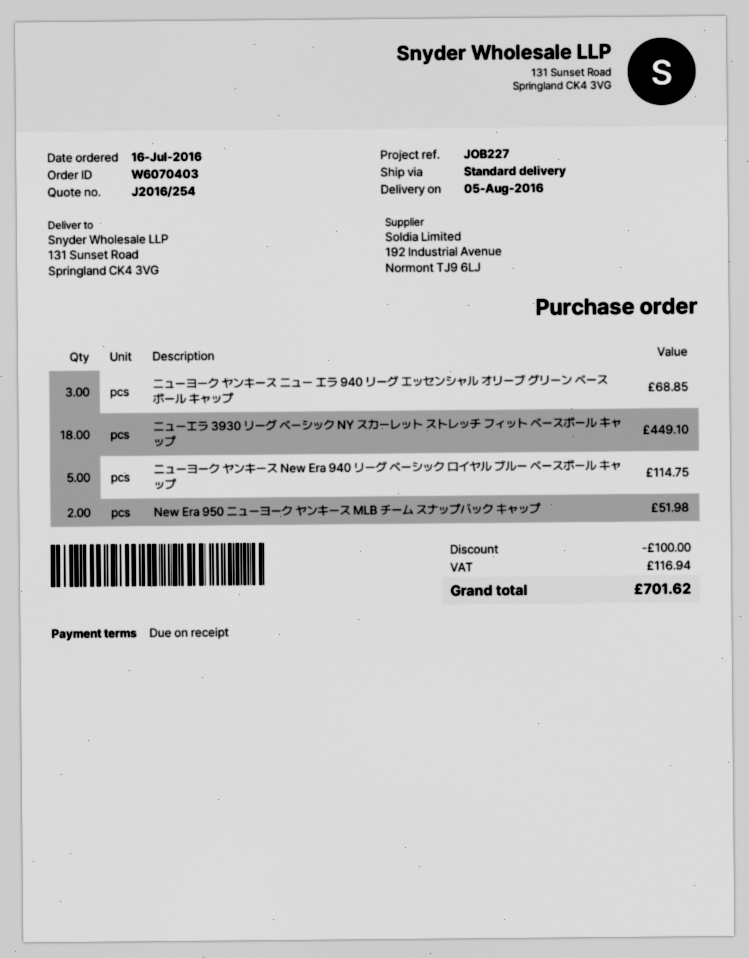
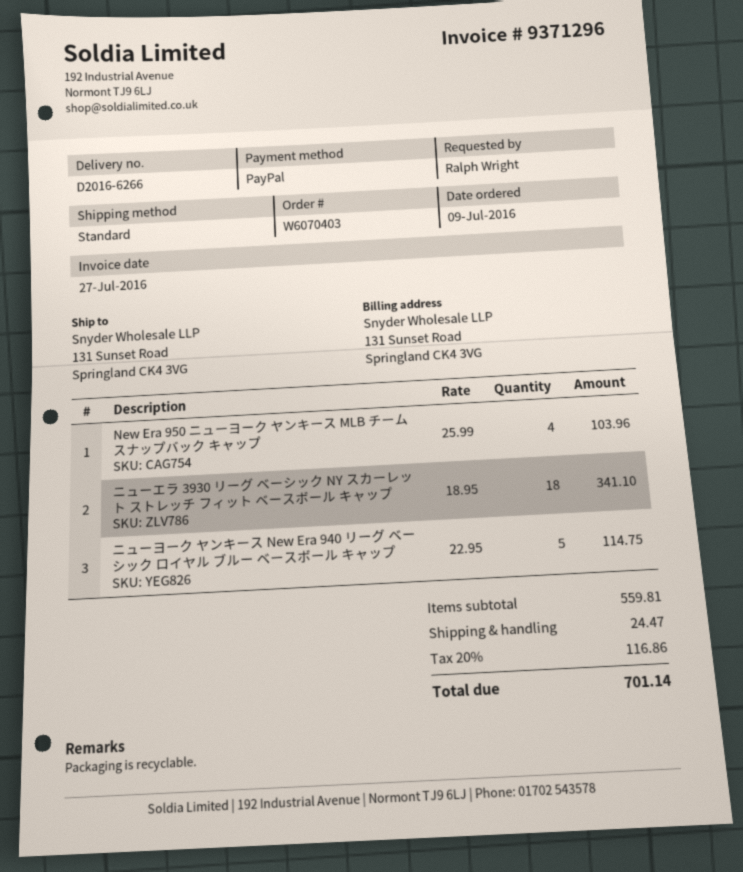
order date: 2016-07-16 -> 2016-07-09
ニューヨーク ヤンキース ニュー エラ 940 リーグ エッセンシャル オリーブ グリーン ベースボール キャップ: 3 for 68.85 -> none
ニューエラ 3930 リーグ ベーシック NY スカーレット ストレッチ フィット ベースボール キャップ: 18 for 449.10 -> 18 for 341.10
New Era 950 ニューヨーク ヤンキース MLB チーム スナップバック キャップ: 2 for 51.98 -> 4 for 103.96
discount: 100.00 -> none
shipping: none -> 24.47
tax: 116.94 -> 116.86
total: 701.62 -> 701.14

